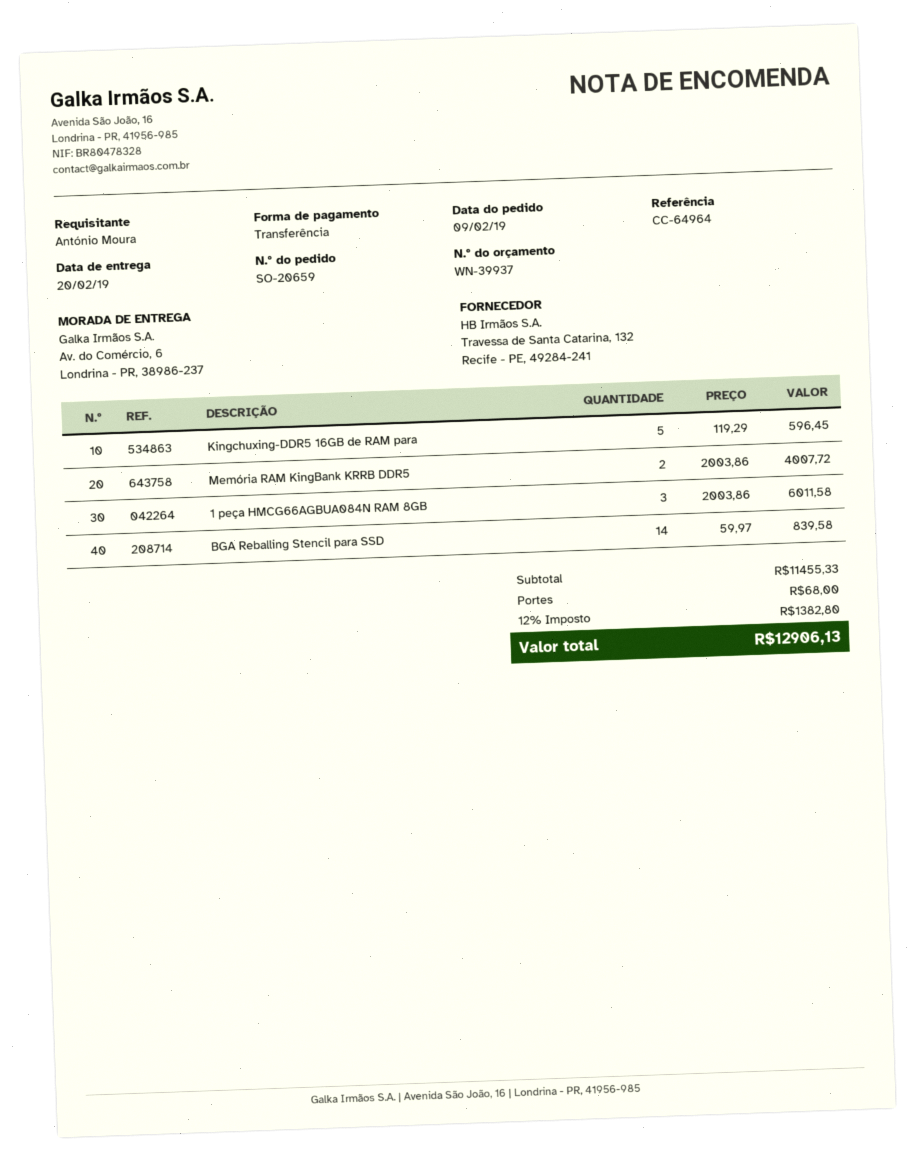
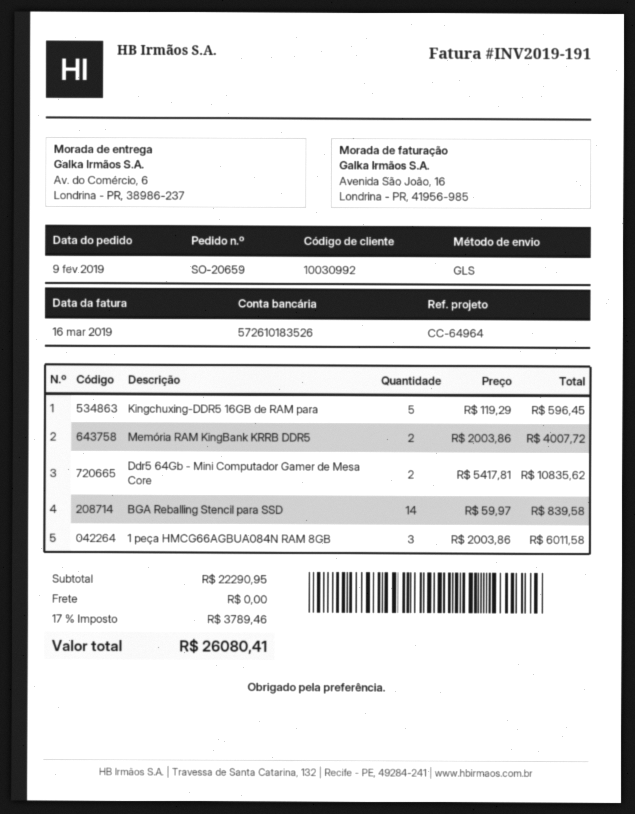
Ddr5 64Gb - Mini Computador Gamer de Mesa Core: none -> 2 x 5417.81 = 10835.62
subtotal: 11455.33 -> 22290.95
shipping: 68.00 -> 0.00
tax: 12% = 1382.80 -> 17% = 3789.46
total: 12906.13 -> 26080.41

